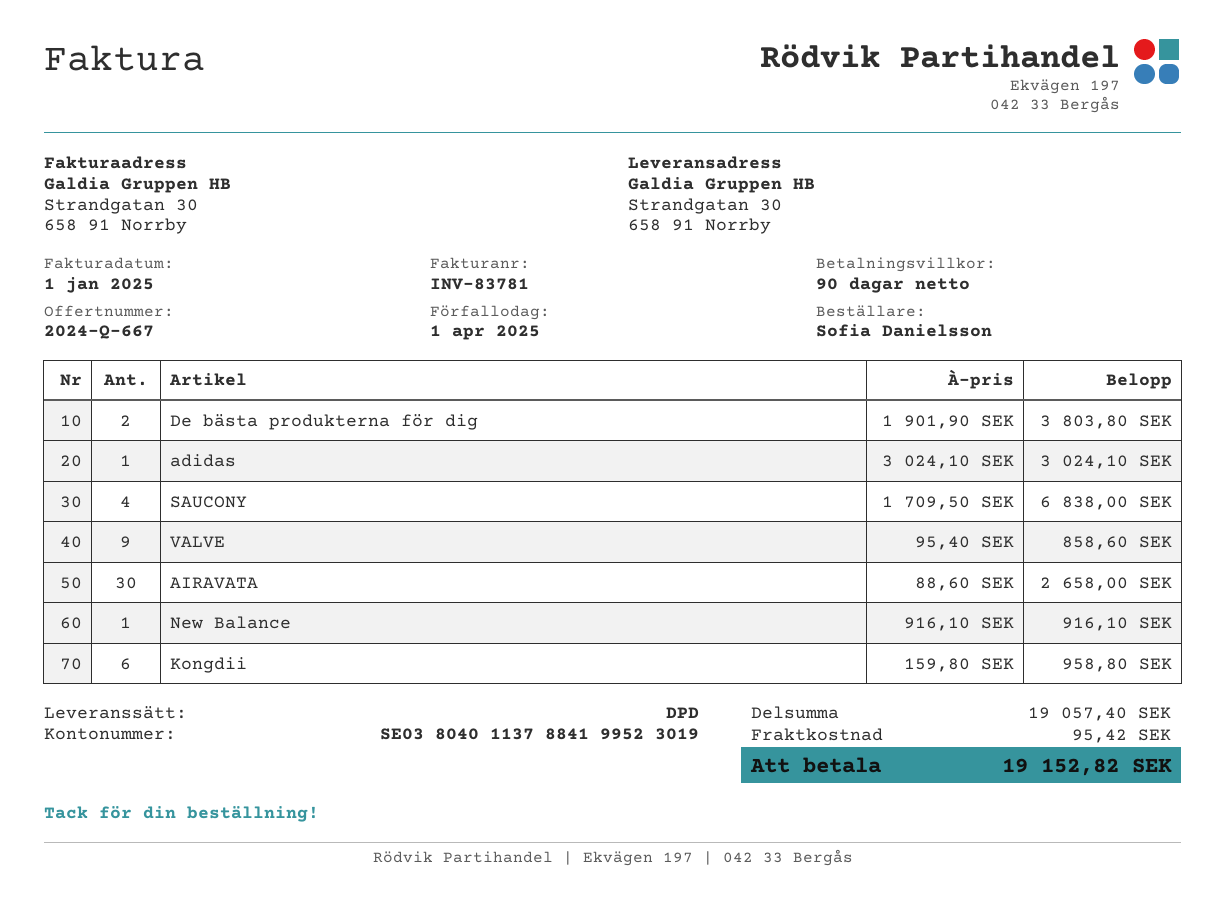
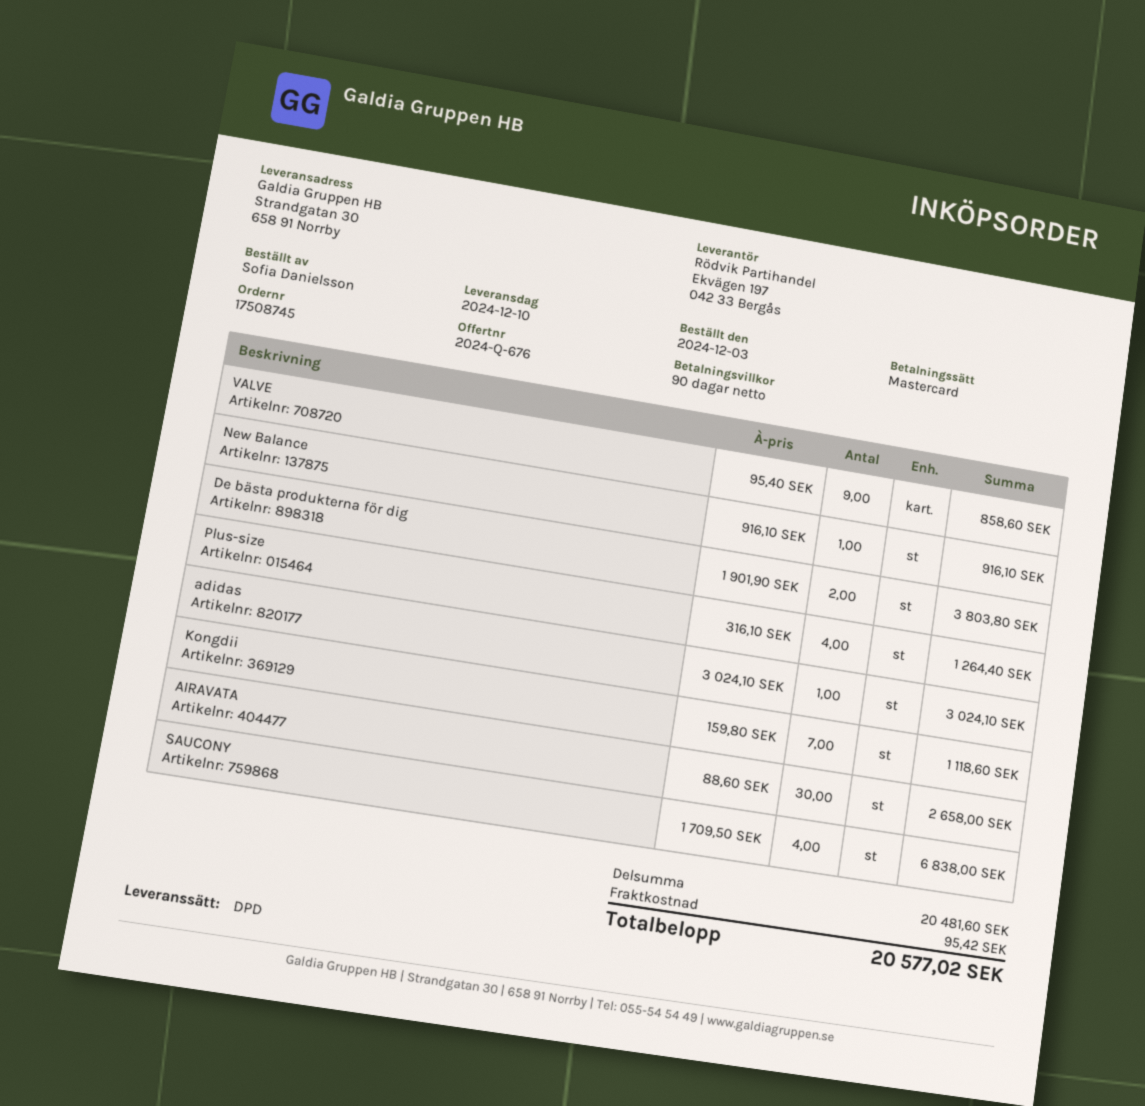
quote number: 2024-Q-667 -> 2024-Q-676
Kongdii: 6 x 159.80 = 958.80 -> 7 x 159.80 = 1118.60
Plus-size: none -> 4 x 316.10 = 1264.40
subtotal: 19057.40 -> 20481.60
total: 19152.82 -> 20577.02

